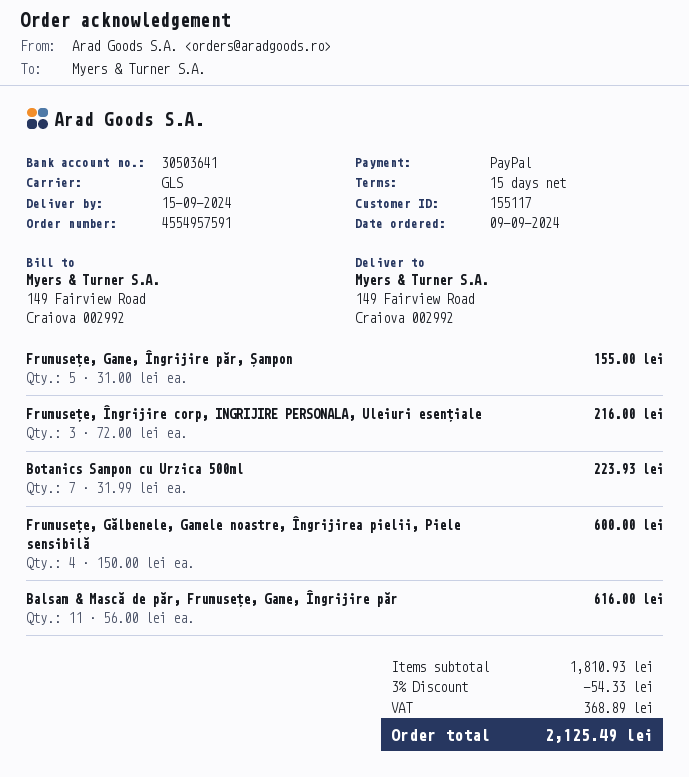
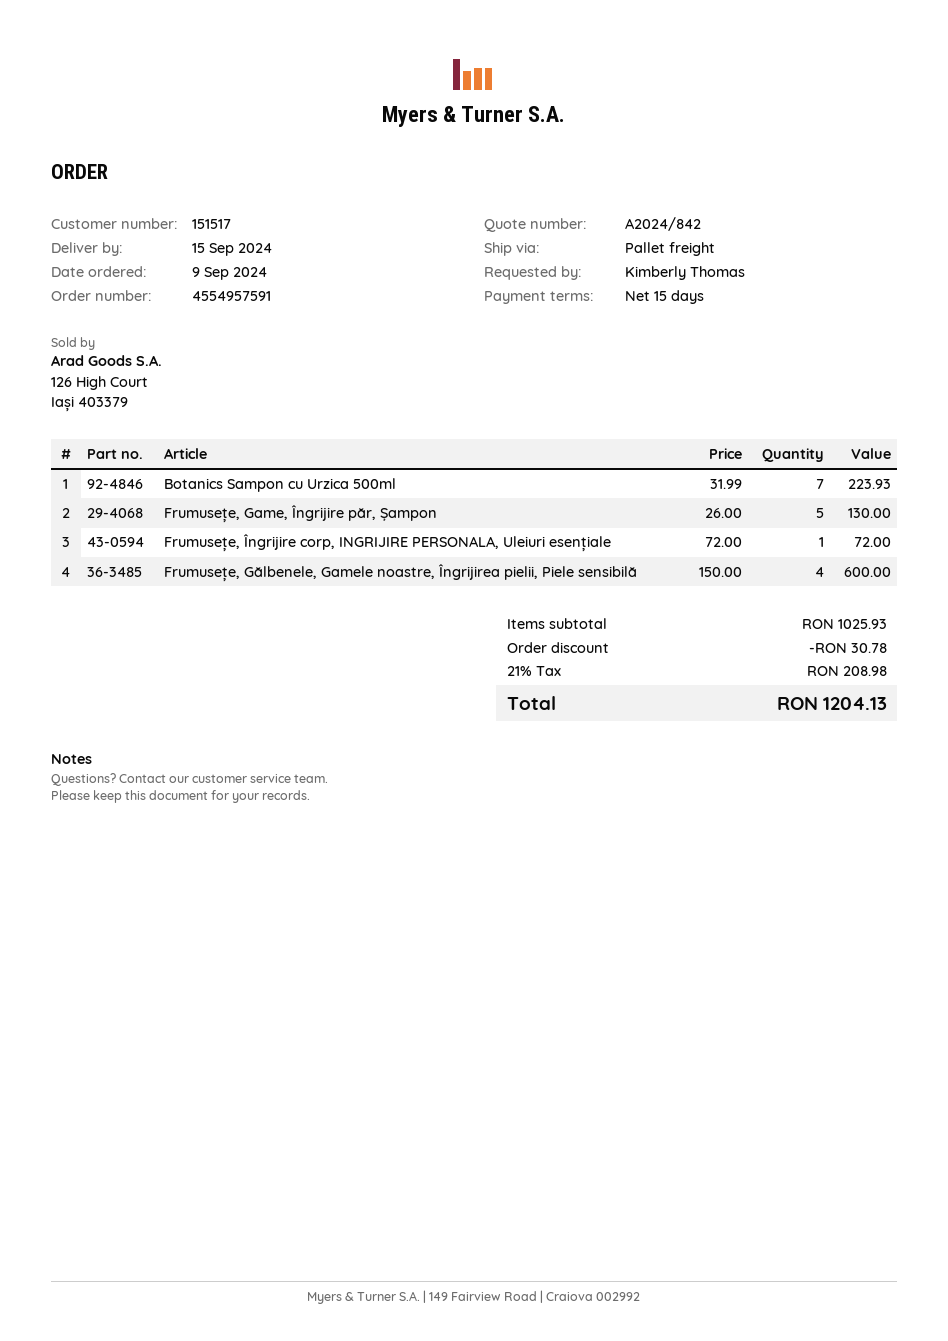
customer number: 155117 -> 151517
shipping method: GLS -> pallet freight
Frumusețe, Game, Îngrijire păr, Șampon: 5 x 31.00 = 155.00 -> 5 x 26.00 = 130.00
Frumusețe, Îngrijire corp, INGRIJIRE PERSONALA, Uleiuri esențiale: 3 x 72.00 = 216.00 -> 1 x 72.00 = 72.00
Balsam & Mască de păr, Frumusețe, Game, Îngrijire păr: 11 x 56.00 = 616.00 -> none
subtotal: 1810.93 -> 1025.93
discount: 54.33 -> 30.78
tax: 368.89 -> 208.98
total: 2125.49 -> 1204.13

